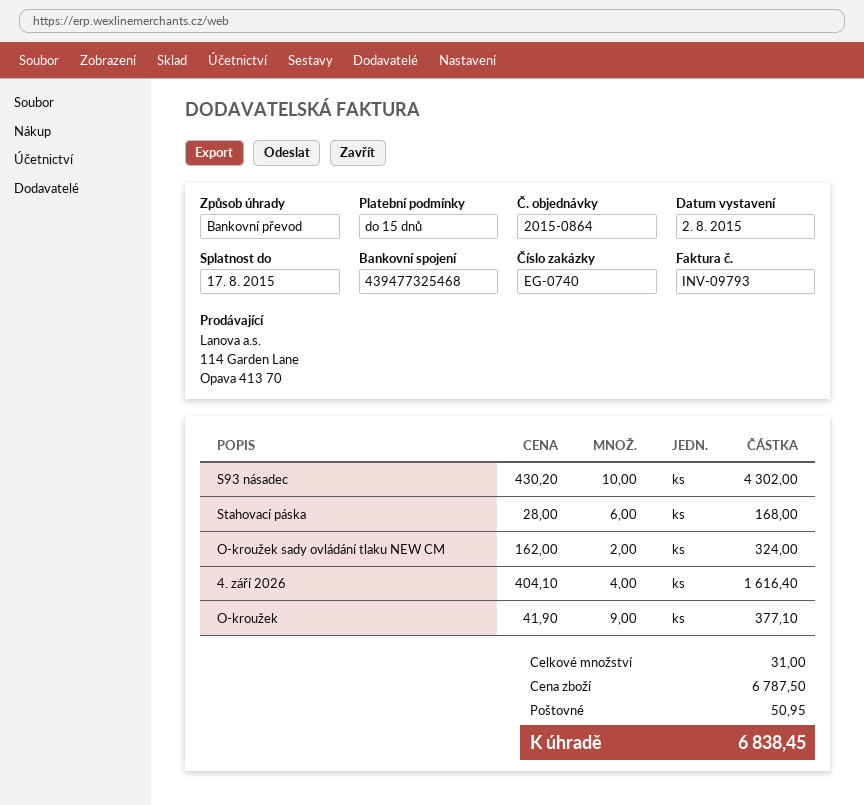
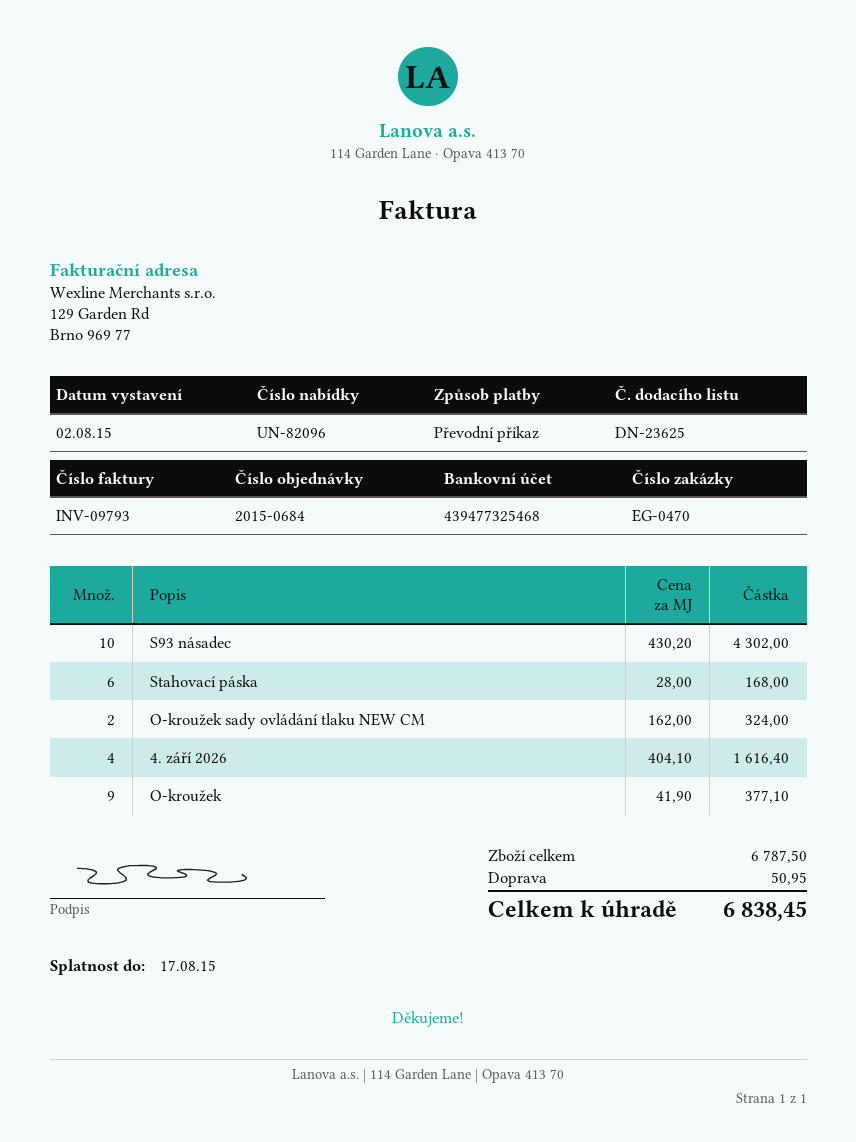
order number: 2015-0864 -> 2015-0684
reference: EG-0740 -> EG-0470

